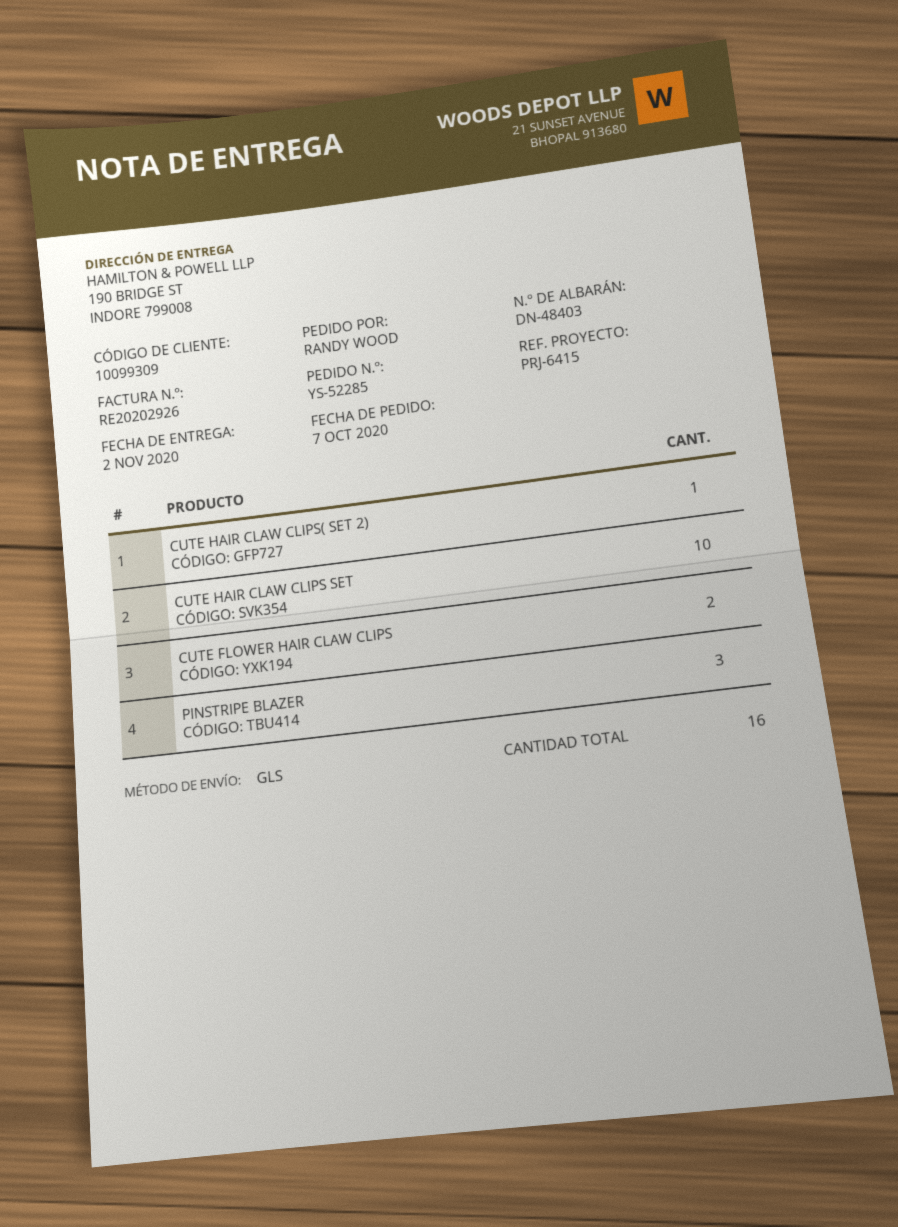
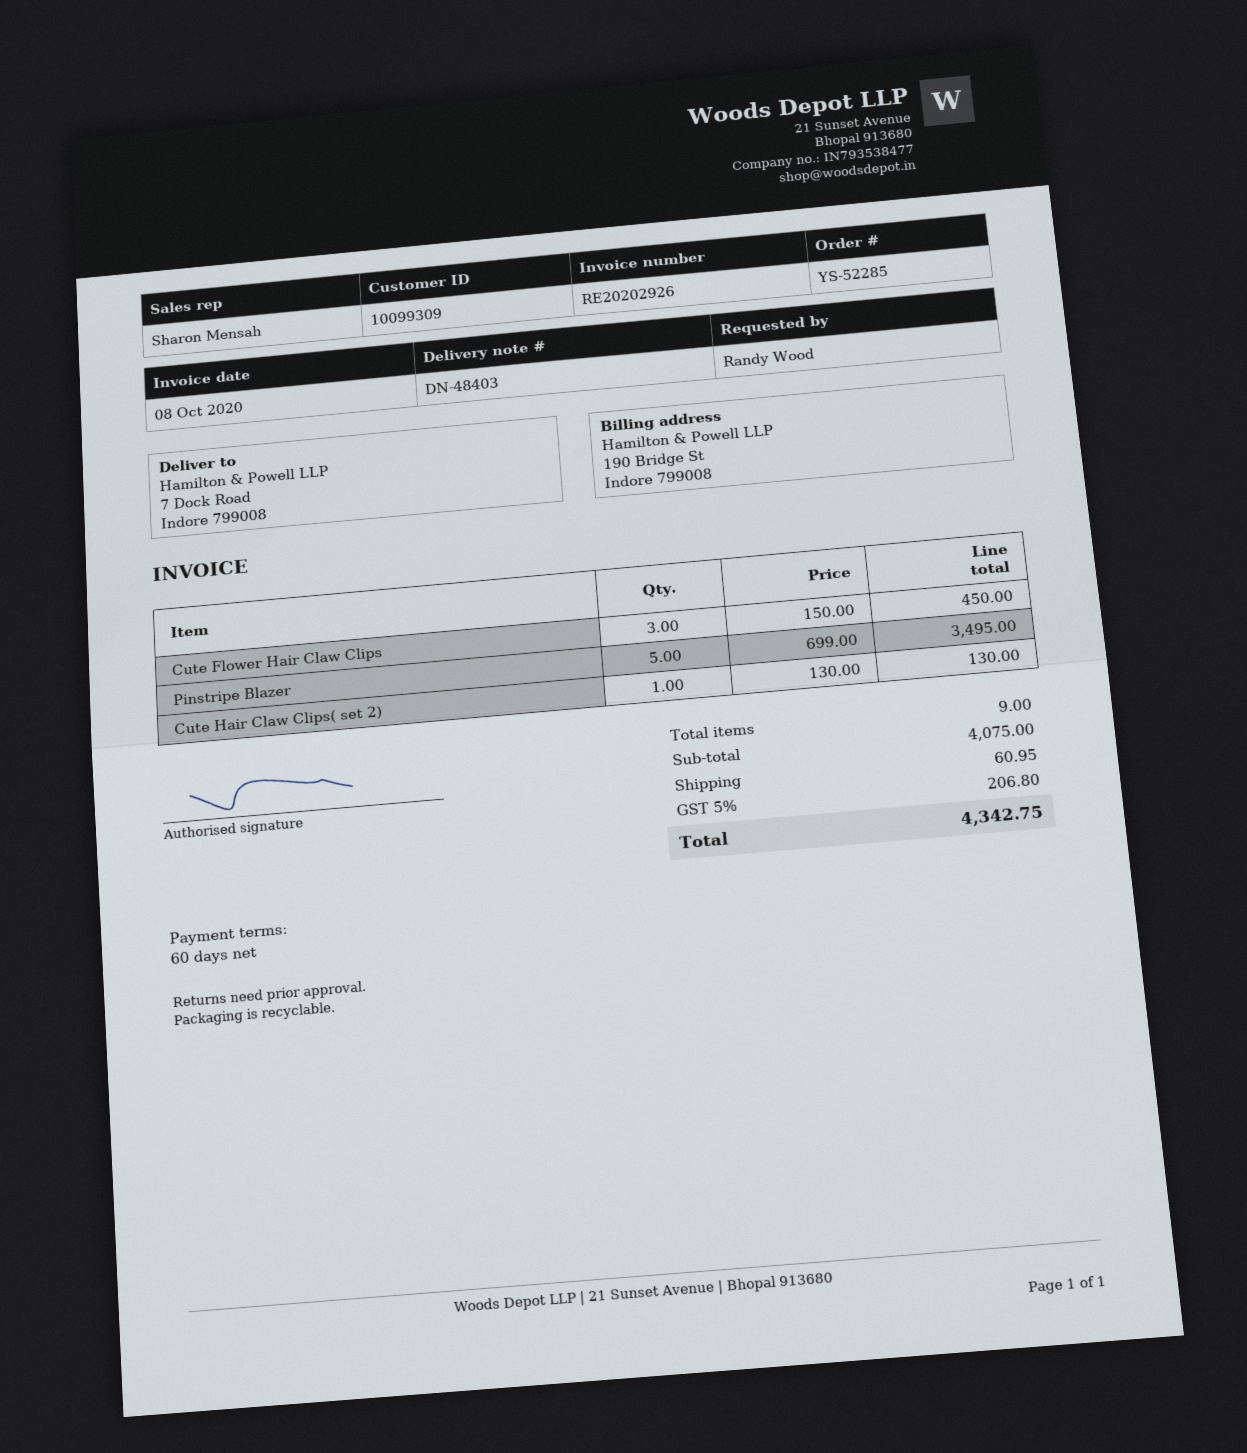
ship to: 190 BRIDGE ST, INDORE 799008 -> 7 Dock Road, Indore 799008
CUTE HAIR CLAW CLIPS SET: 10 -> none
CUTE FLOWER HAIR CLAW CLIPS: 2 -> 3
PINSTRIPE BLAZER: 3 -> 5
total quantity: 16 -> 9

